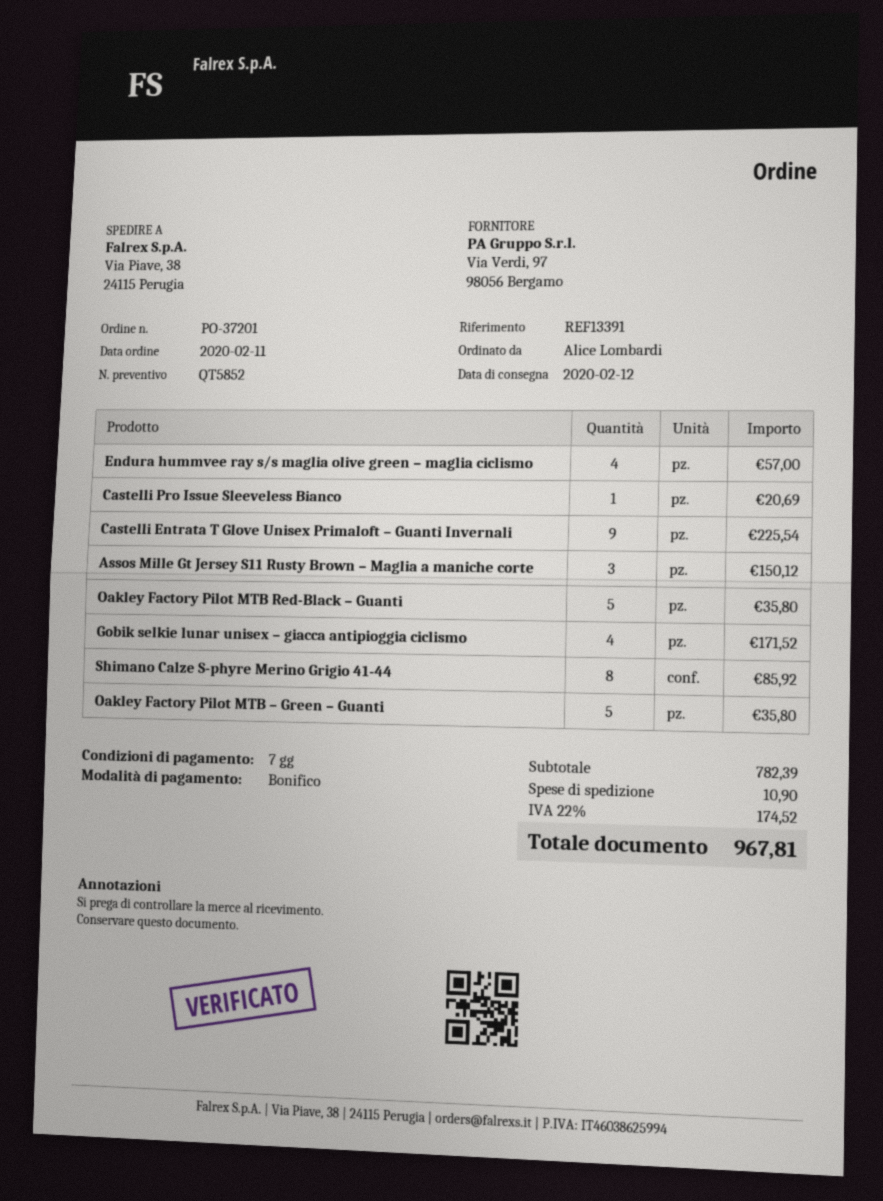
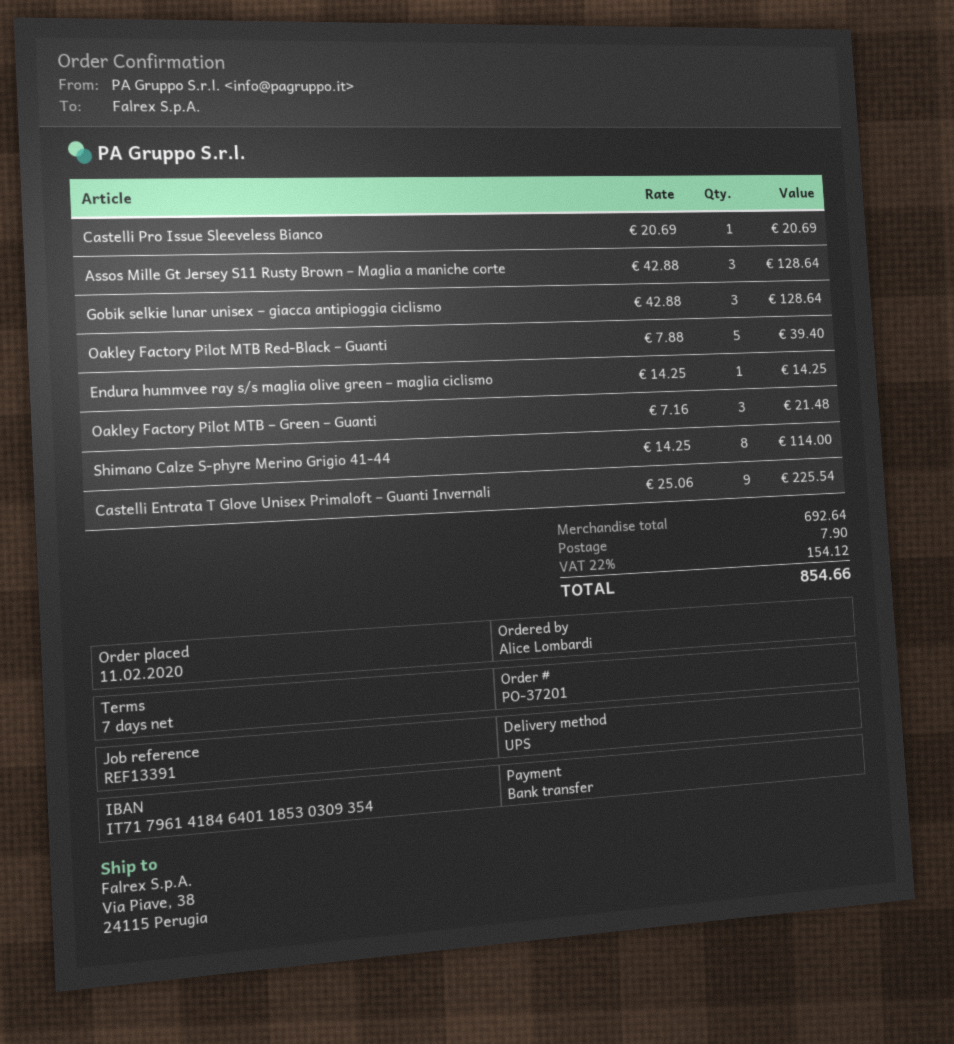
Endura hummvee ray s/s maglia olive green – maglia ciclismo: 4 for 57.00 -> 1 for 14.25
Assos Mille Gt Jersey S11 Rusty Brown – Maglia a maniche corte: 3 for 150.12 -> 3 for 128.64
Oakley Factory Pilot MTB Red-Black – Guanti: 5 for 35.80 -> 5 for 39.40
Gobik selkie lunar unisex – giacca antipioggia ciclismo: 4 for 171.52 -> 3 for 128.64
Shimano Calze S-phyre Merino Grigio 41-44: 8 for 85.92 -> 8 for 114.00
Oakley Factory Pilot MTB – Green – Guanti: 5 for 35.80 -> 3 for 21.48
subtotal: 782.39 -> 692.64
shipping: 10.90 -> 7.90
tax: 22% = 174.52 -> 22% = 154.12
total: 967.81 -> 854.66

